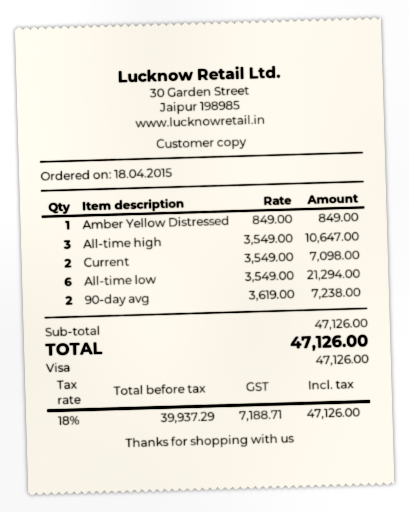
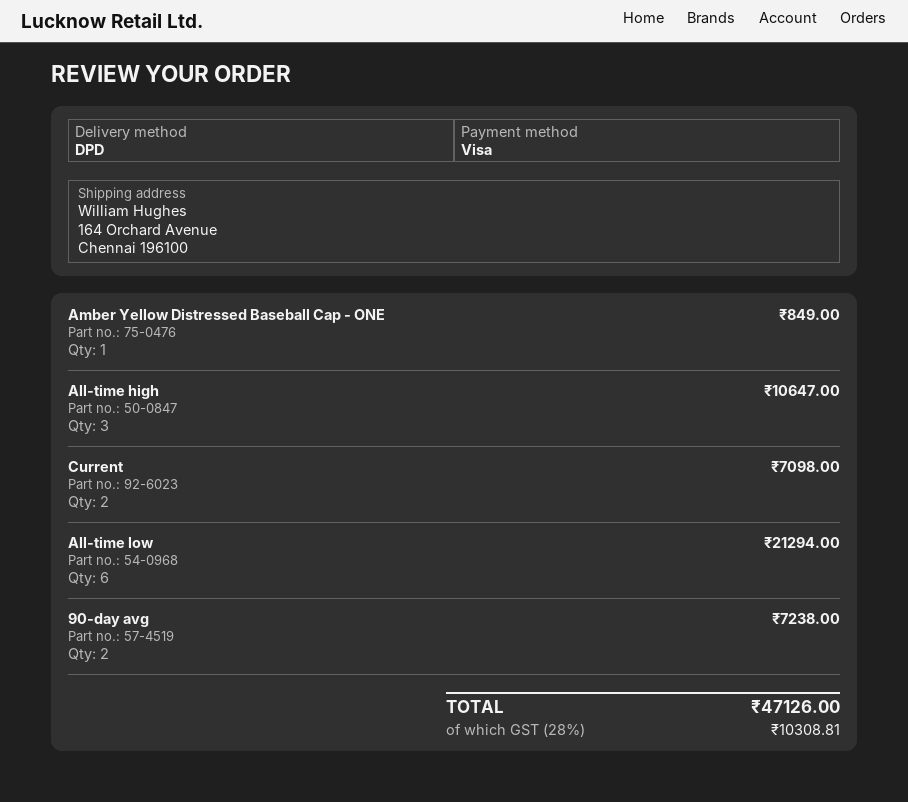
tax: 18% = 7188.71 -> 28% = 10308.81

